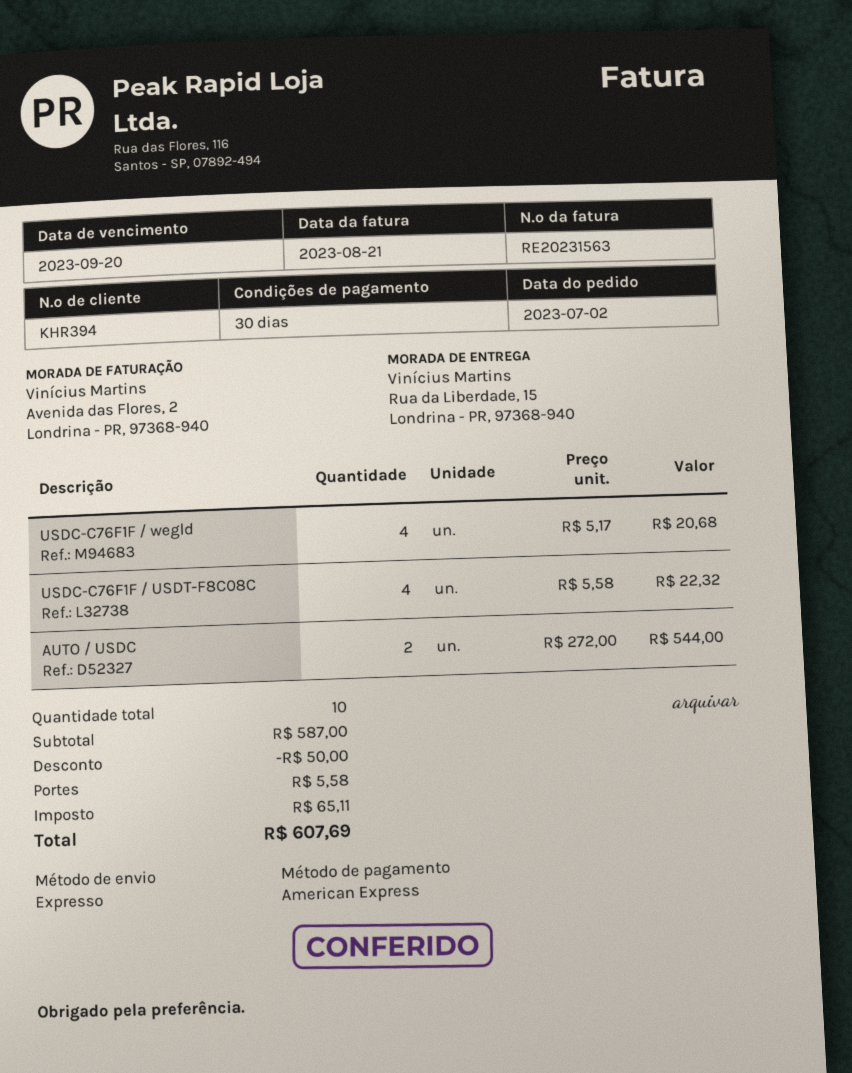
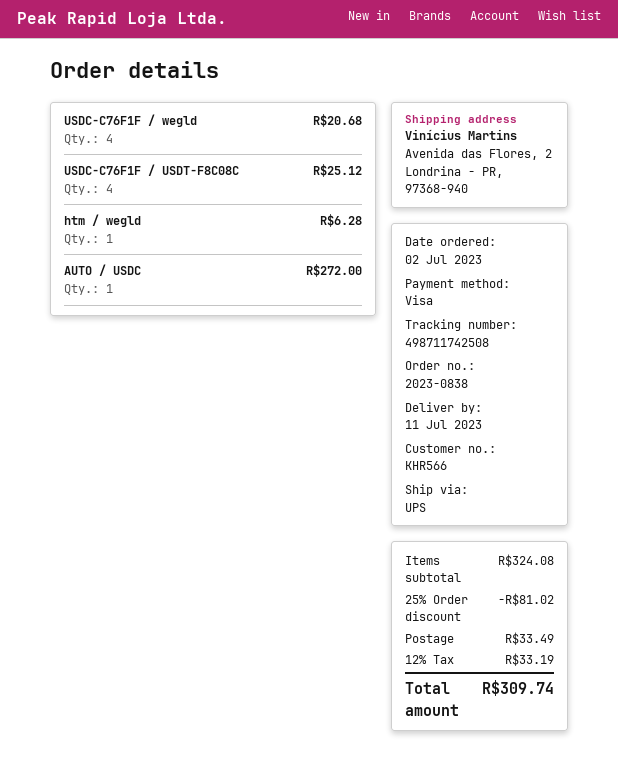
customer number: KHR394 -> KHR566
payment method: American Express -> Visa
shipping method: express -> UPS
ship to: Rua da Liberdade, 15, Londrina - PR, 97368-940 -> Avenida das Flores, 2, Londrina - PR, 97368-940
USDC-C76F1F / USDT-F8C08C: 4 for 22.32 -> 4 for 25.12
AUTO / USDC: 2 for 544.00 -> 1 for 272.00
htm / wegld: none -> 1 for 6.28
subtotal: 587.00 -> 324.08
discount: 50.00 -> 81.02
shipping: 5.58 -> 33.49
tax: 65.11 -> 33.19
total: 607.69 -> 309.74

